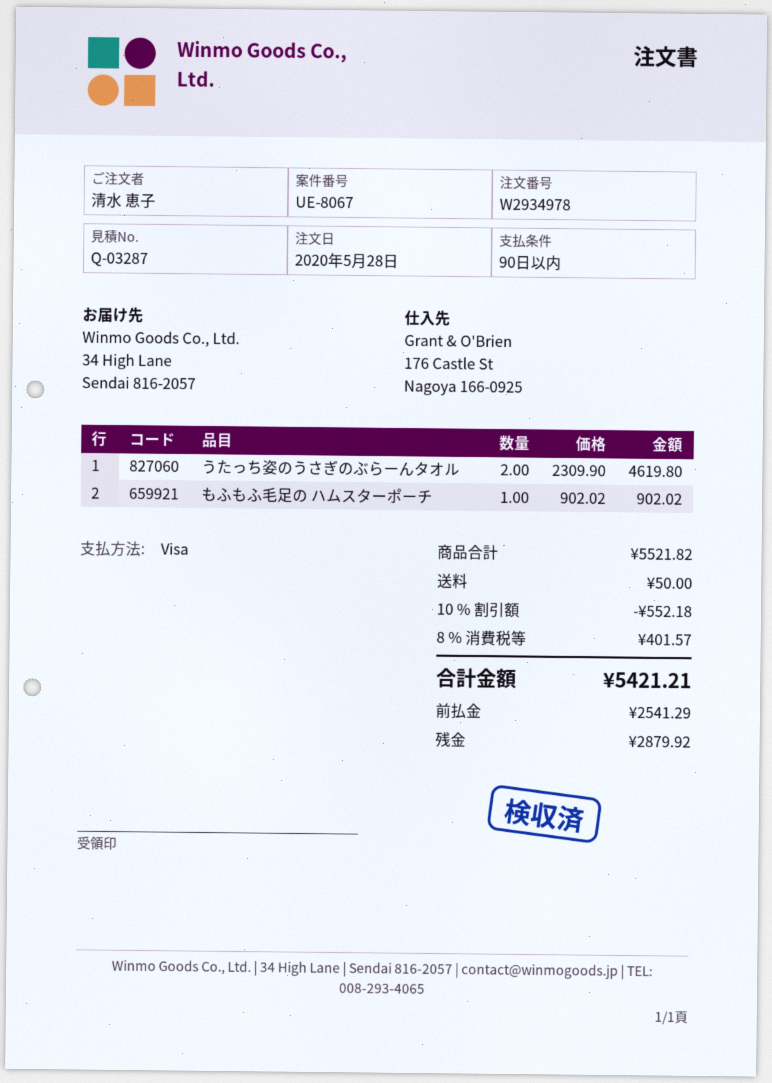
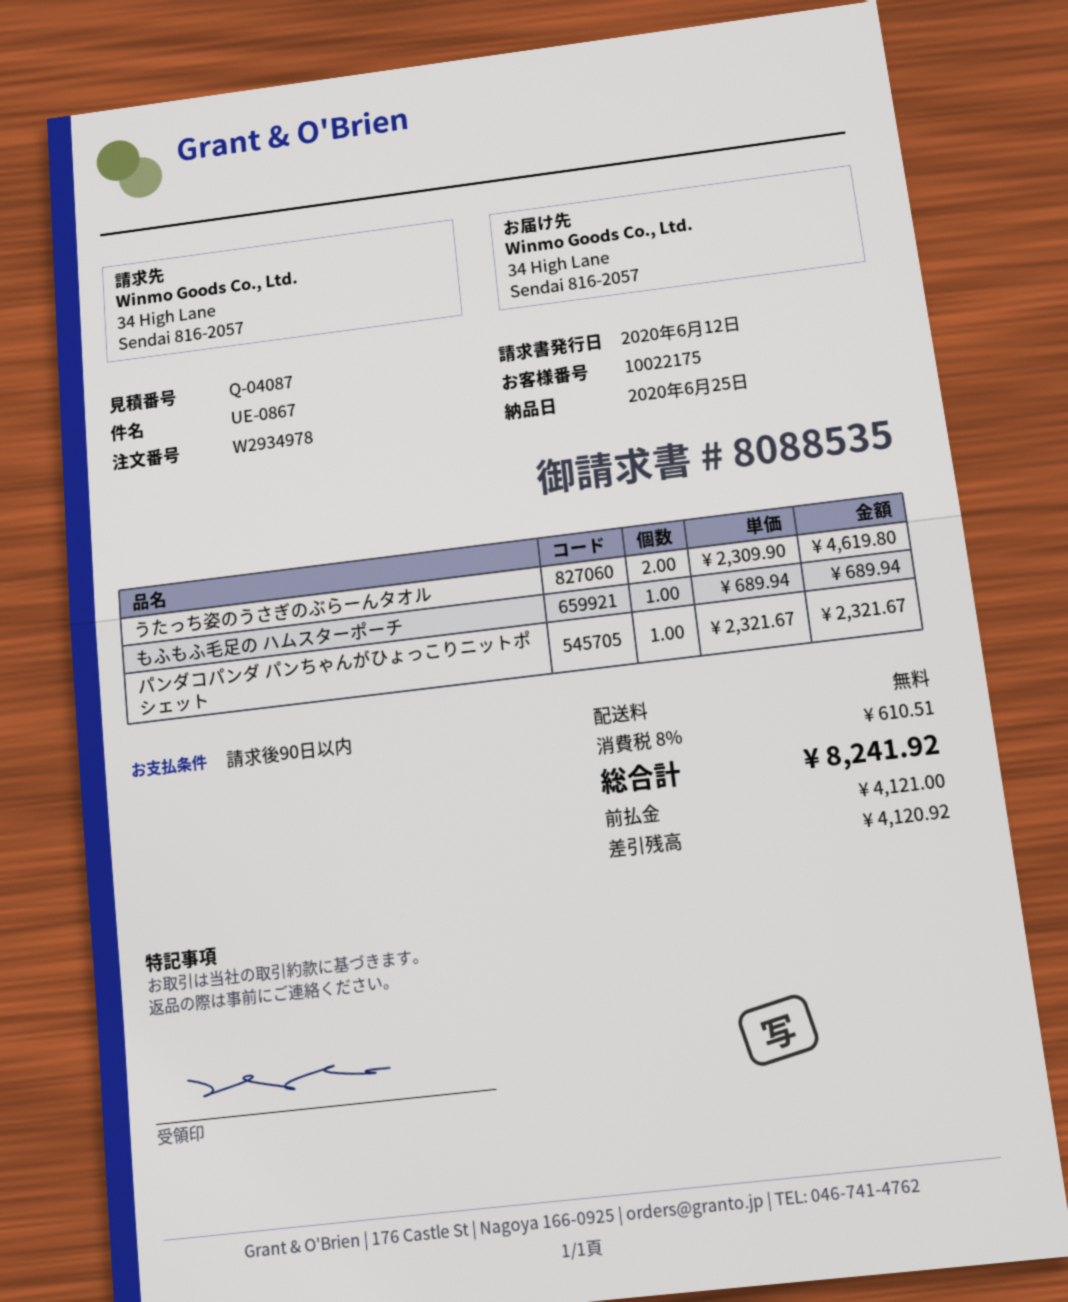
quote number: Q-03287 -> Q-04087
reference: UE-8067 -> UE-0867
もふもふ毛足の ハムスターポーチ: 1 x 902.02 = 902.02 -> 1 x 689.94 = 689.94
パンダコパンダ パンちゃんがひょっこりニットポシェット: none -> 1 x 2321.67 = 2321.67
discount: 10% = 552.18 -> none
shipping: 50.00 -> 0.00
tax: 8% = 401.57 -> 8% = 610.51
total: 5421.21 -> 8241.92
deposit: 2541.29 -> 4121.00
balance: 2879.92 -> 4120.92

